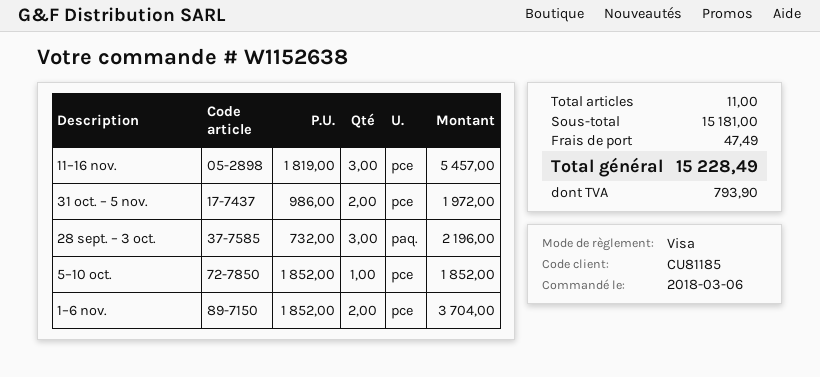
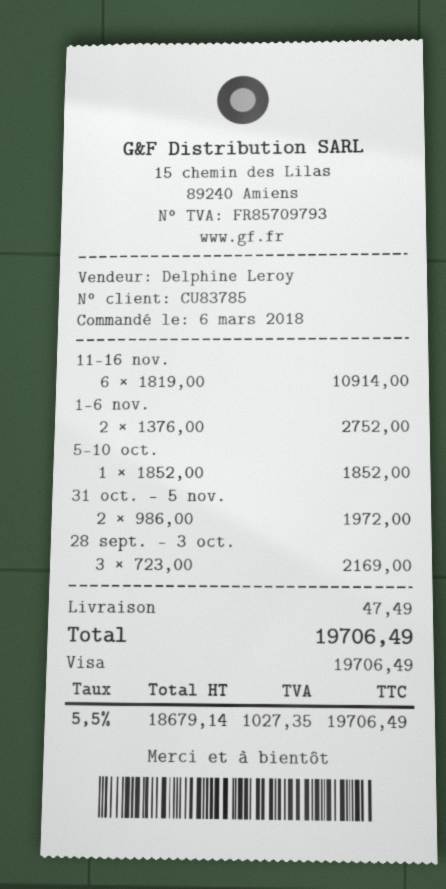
customer number: CU81185 -> CU83785
11–16 nov.: 3 x 1819.00 = 5457.00 -> 6 x 1819.00 = 10914.00
28 sept. – 3 oct.: 3 x 732.00 = 2196.00 -> 3 x 723.00 = 2169.00
1–6 nov.: 2 x 1852.00 = 3704.00 -> 2 x 1376.00 = 2752.00
tax: 793.90 -> 1027.35
total: 15228.49 -> 19706.49

